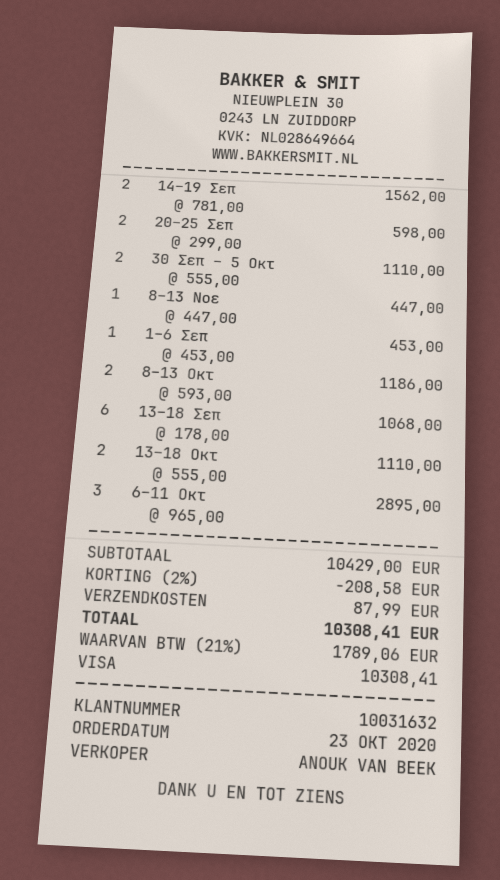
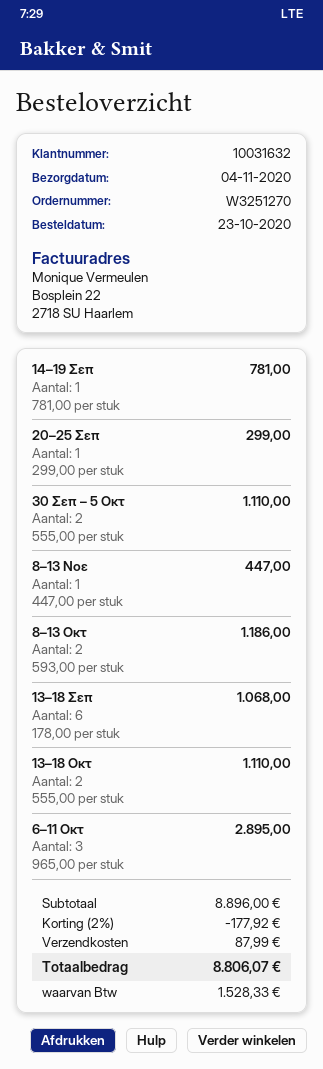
14–19 Σεπ: 2 x 781.00 = 1562.00 -> 1 x 781.00 = 781.00
20–25 Σεπ: 2 x 299.00 = 598.00 -> 1 x 299.00 = 299.00
1–6 Σεπ: 1 x 453.00 = 453.00 -> none
subtotal: 10429.00 -> 8896.00
discount: 2% = 208.58 -> 2% = 177.92
tax: 1789.06 -> 1528.33
total: 10308.41 -> 8806.07

